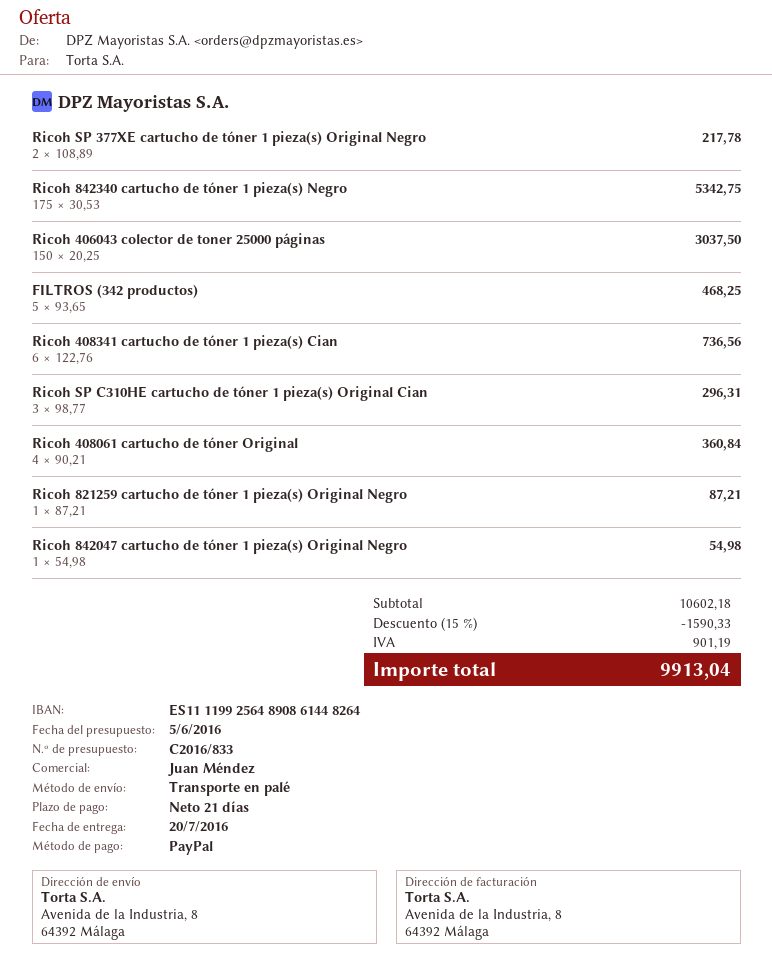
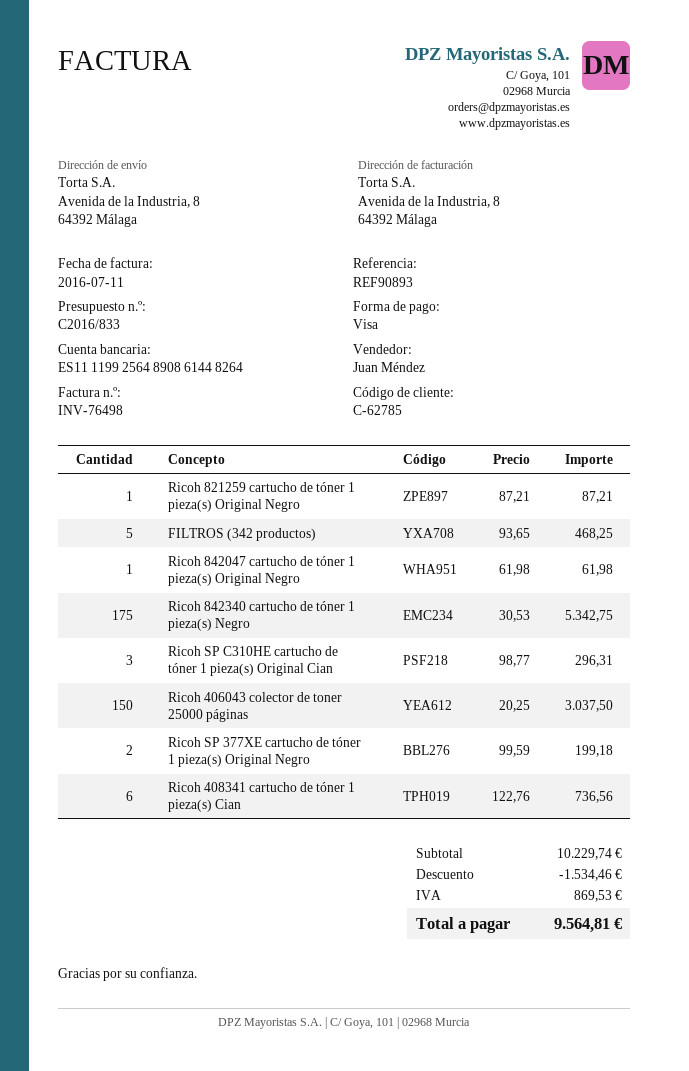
payment method: PayPal -> Visa
Ricoh SP 377XE cartucho de tóner 1 pieza(s) Original Negro: 2 x 108.89 = 217.78 -> 2 x 99.59 = 199.18
Ricoh 408061 cartucho de tóner Original: 4 x 90.21 = 360.84 -> none
Ricoh 842047 cartucho de tóner 1 pieza(s) Original Negro: 1 x 54.98 = 54.98 -> 1 x 61.98 = 61.98
subtotal: 10602.18 -> 10229.74
discount: 1590.33 -> 1534.46
tax: 901.19 -> 869.53
total: 9913.04 -> 9564.81

